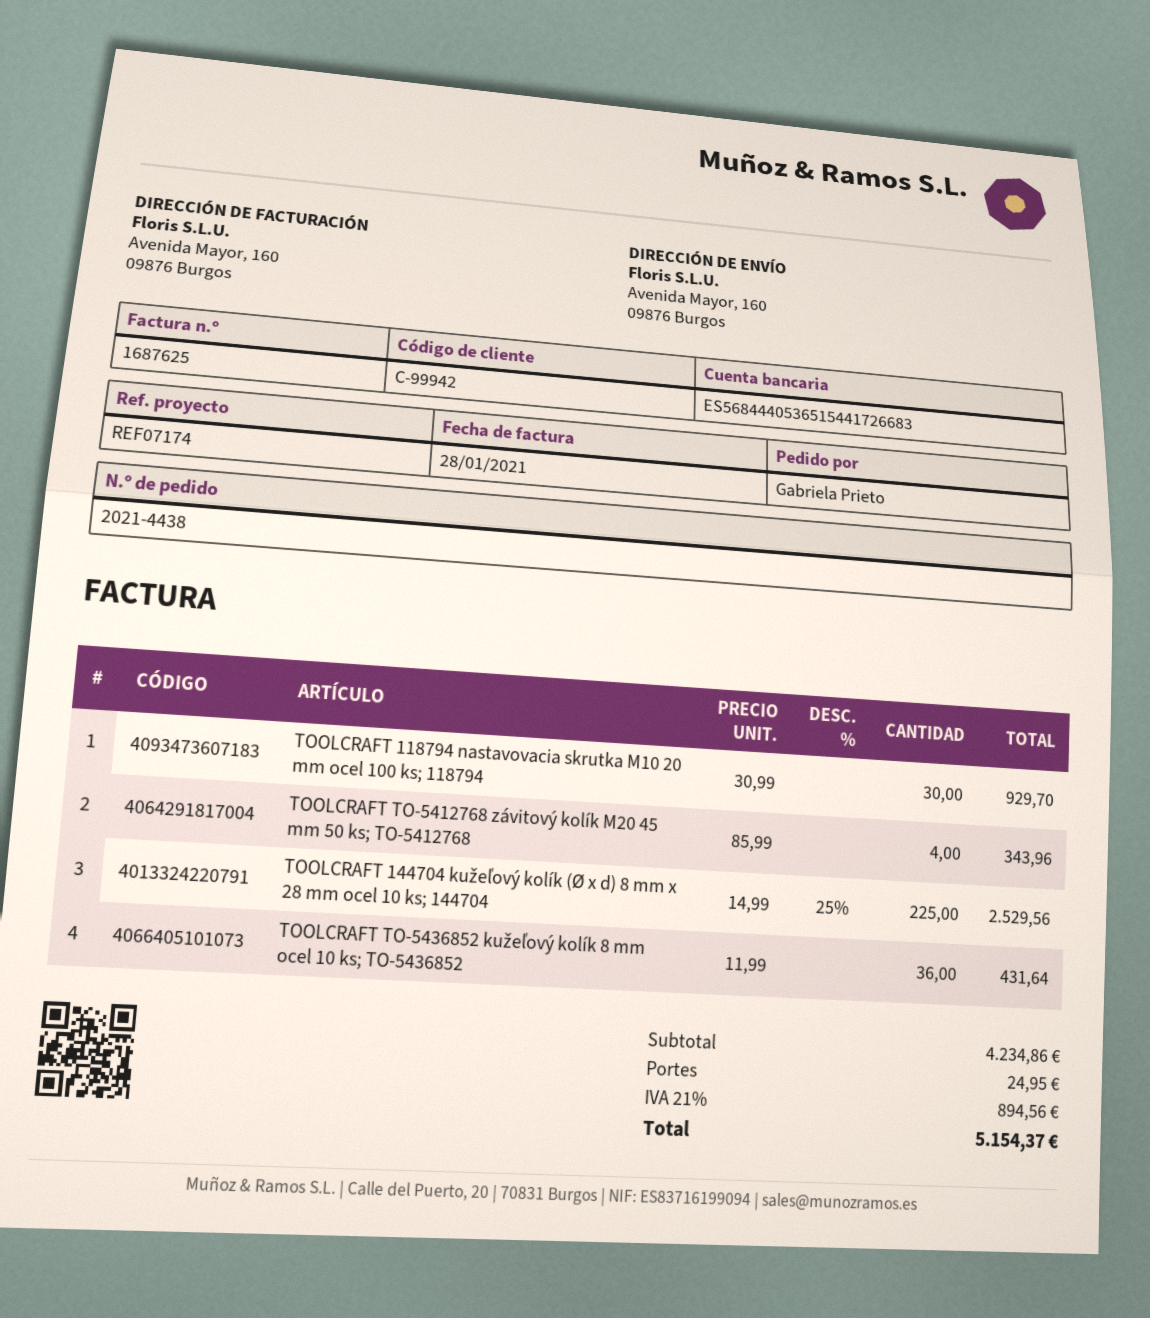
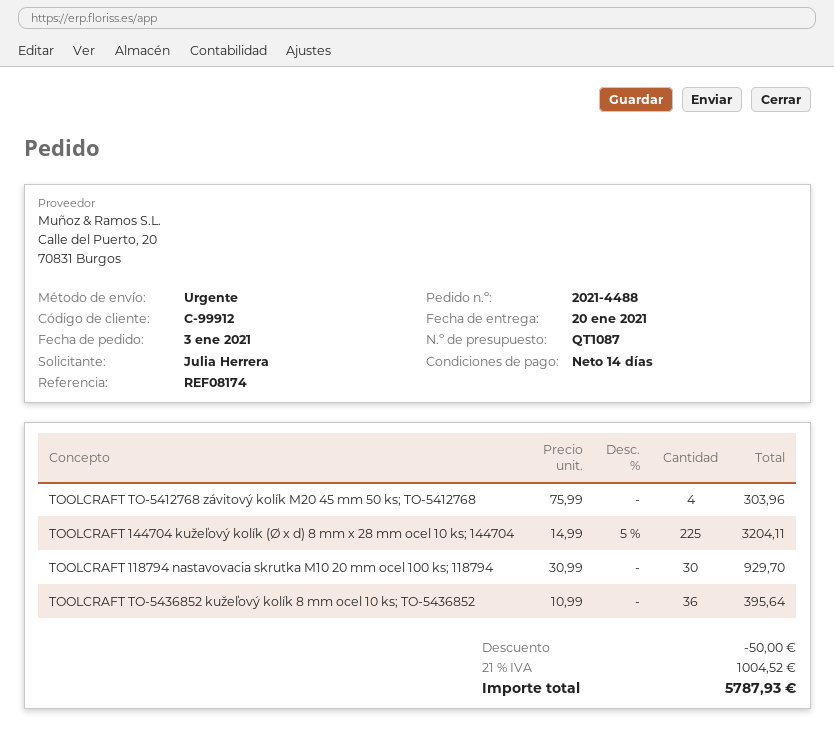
order number: 2021-4438 -> 2021-4488
customer number: C-99942 -> C-99912
reference: REF07174 -> REF08174
ordered by: Gabriela Prieto -> Julia Herrera
TOOLCRAFT TO-5412768 závitový kolík M20 45 mm 50 ks; TO-5412768: 4 x 85.99 = 343.96 -> 4 x 75.99 = 303.96
TOOLCRAFT 144704 kužeľový kolík (Ø x d) 8 mm x 28 mm ocel 10 ks; 144704: 225 x 14.99 - 25% = 2529.56 -> 225 x 14.99 - 5% = 3204.11
TOOLCRAFT TO-5436852 kužeľový kolík 8 mm ocel 10 ks; TO-5436852: 36 x 11.99 = 431.64 -> 36 x 10.99 = 395.64
discount: none -> 50.00
shipping: 24.95 -> none
tax: 21% = 894.56 -> 21% = 1004.52
total: 5154.37 -> 5787.93

